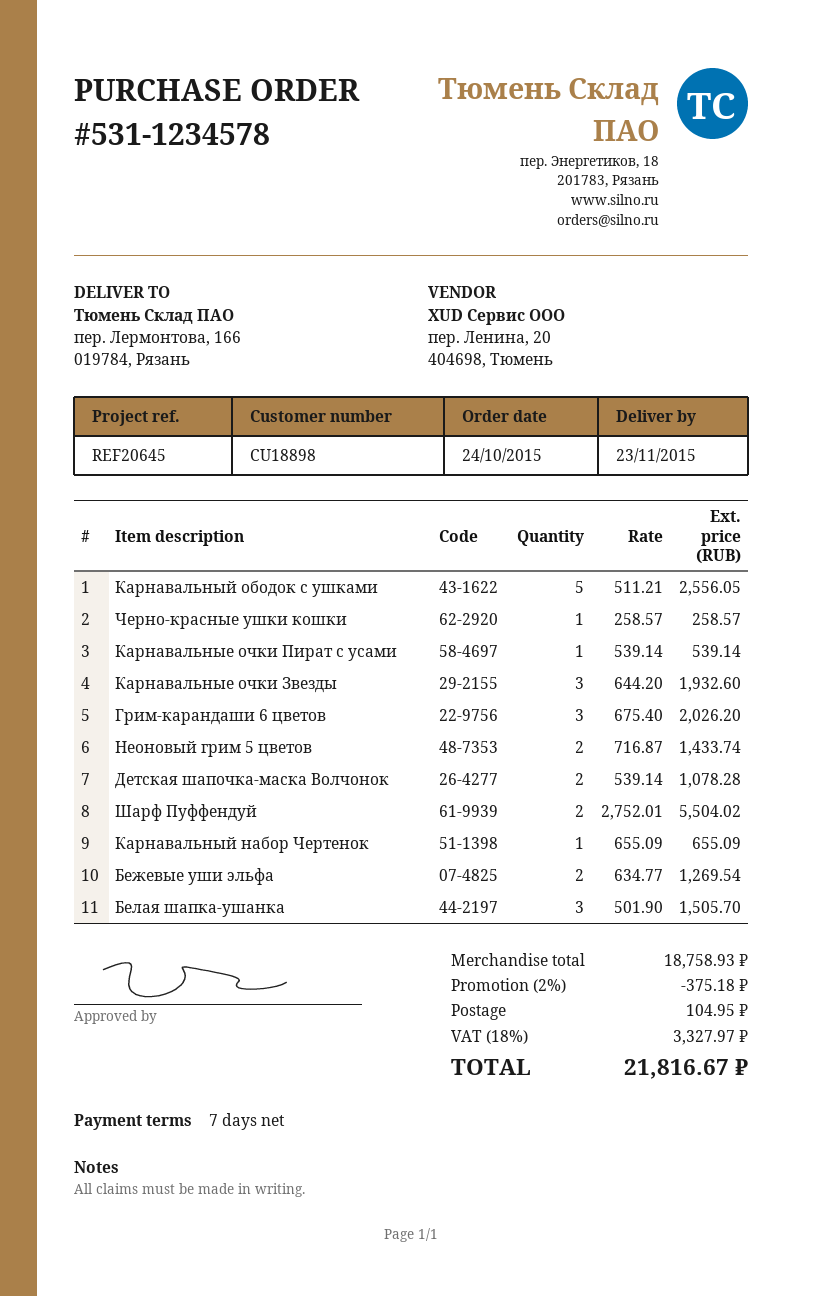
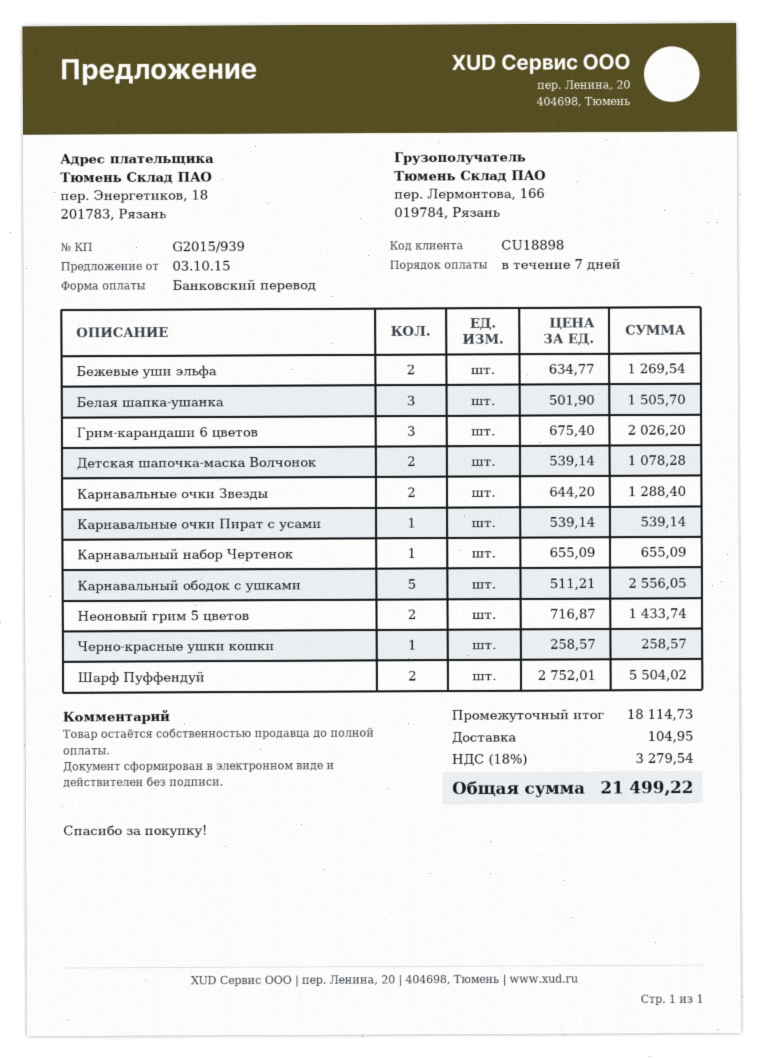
Карнавальные очки Звезды: 3 x 644.20 = 1932.60 -> 2 x 644.20 = 1288.40
subtotal: 18758.93 -> 18114.73
discount: 2% = 375.18 -> none
tax: 18% = 3327.97 -> 18% = 3279.54
total: 21816.67 -> 21499.22

